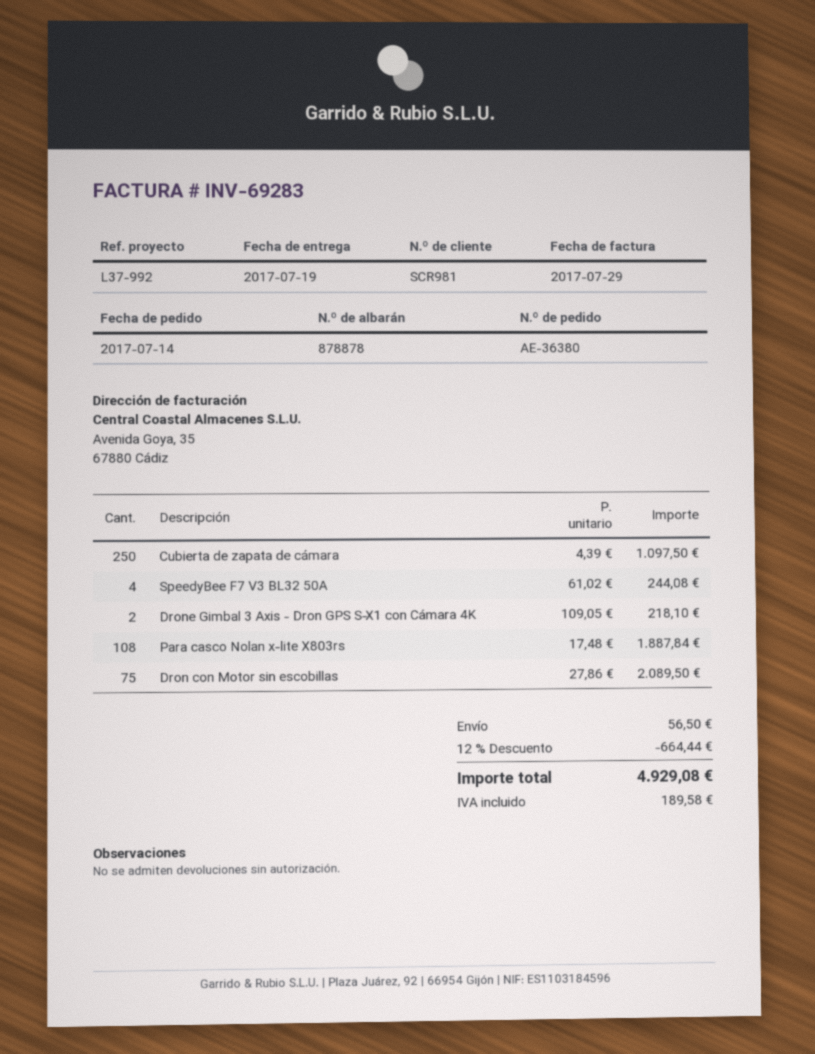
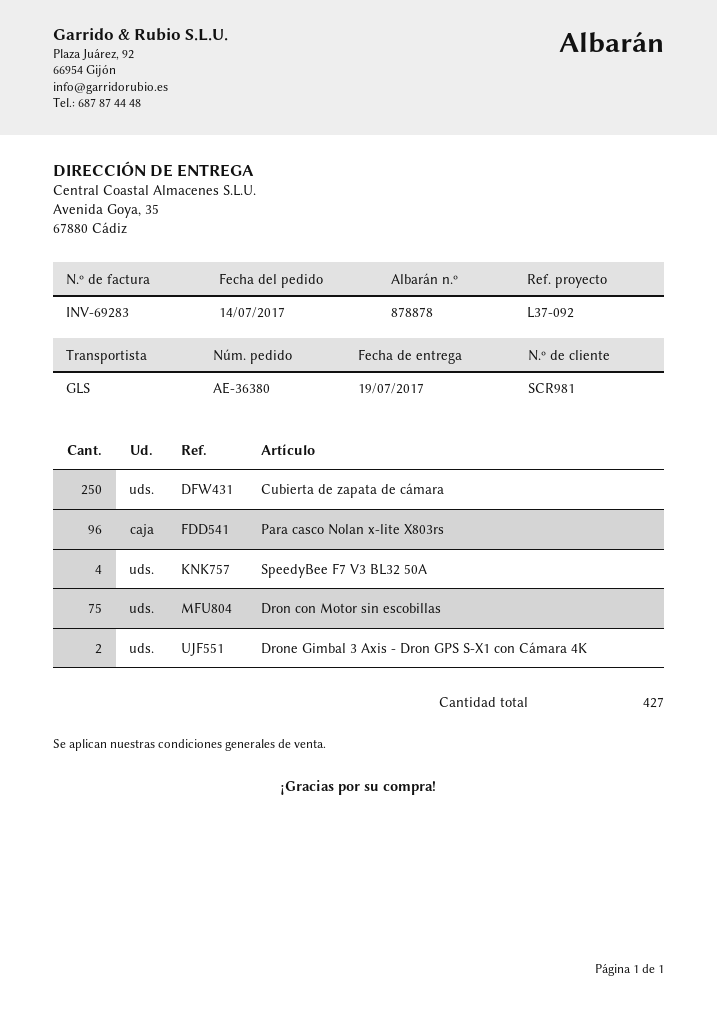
reference: L37-992 -> L37-092
Para casco Nolan x-lite X803rs: 108 -> 96

